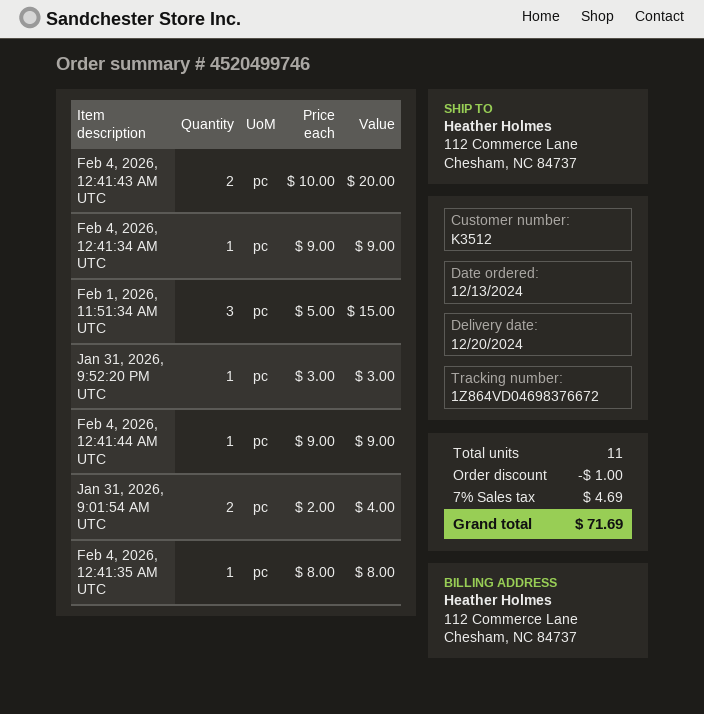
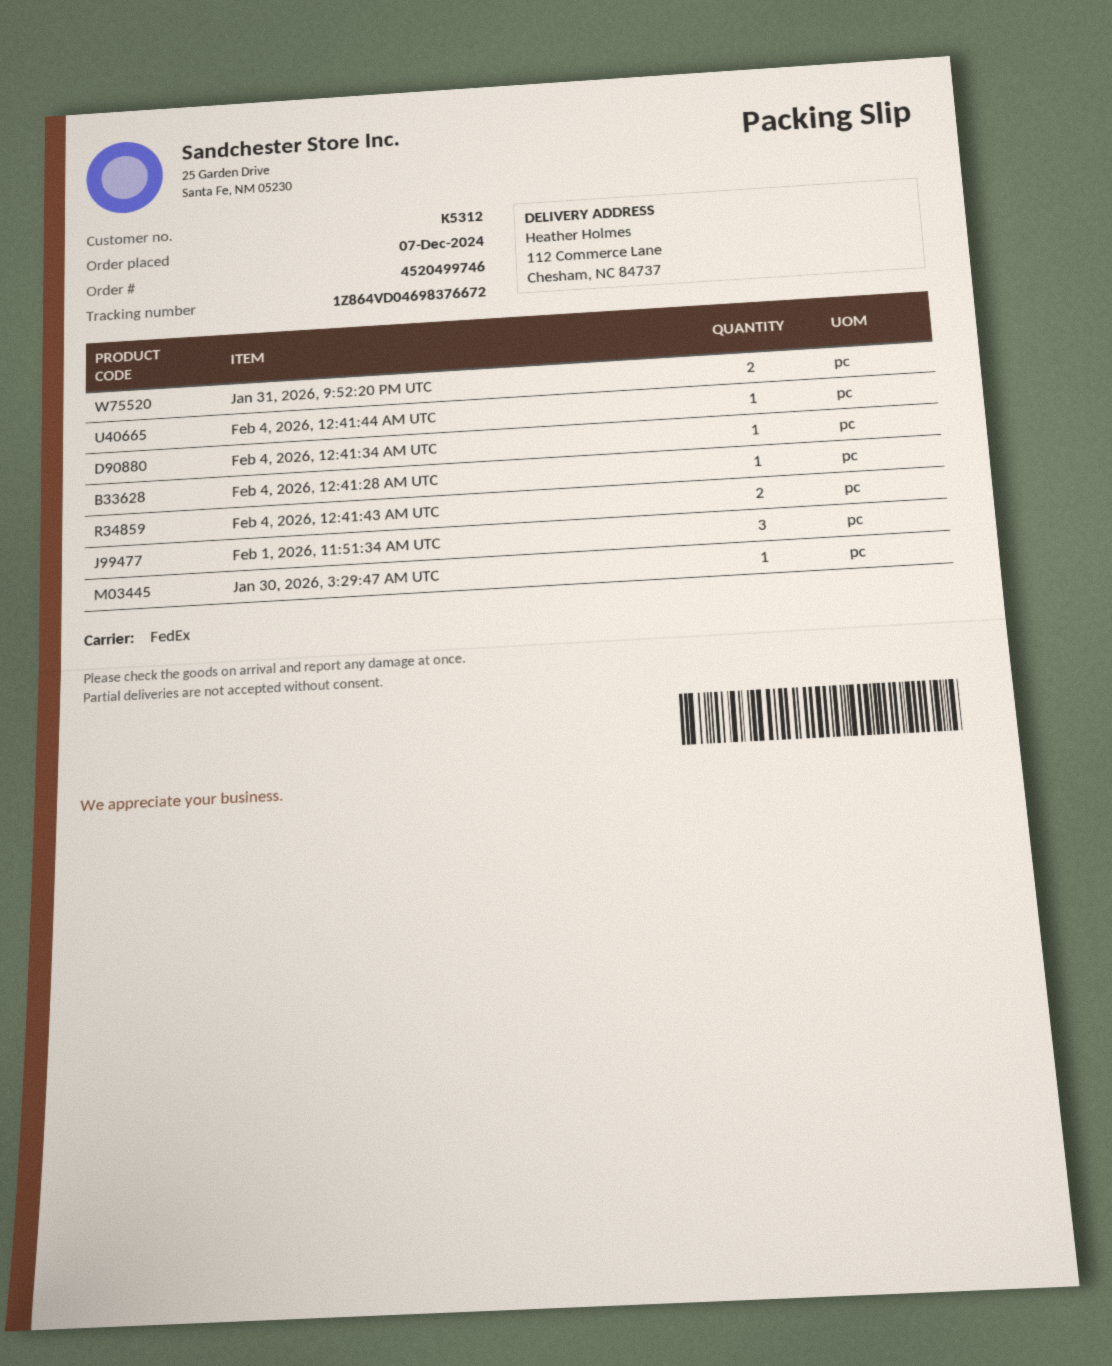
order date: 2024-12-13 -> 2024-12-07
customer number: K3512 -> K5312
Jan 31, 2026, 9:52:20 PM UTC: 1 -> 2
Jan 31, 2026, 9:01:54 AM UTC: 2 -> none
Feb 4, 2026, 12:41:35 AM UTC: 1 -> none
Feb 4, 2026, 12:41:28 AM UTC: none -> 1
Jan 30, 2026, 3:29:47 AM UTC: none -> 1

